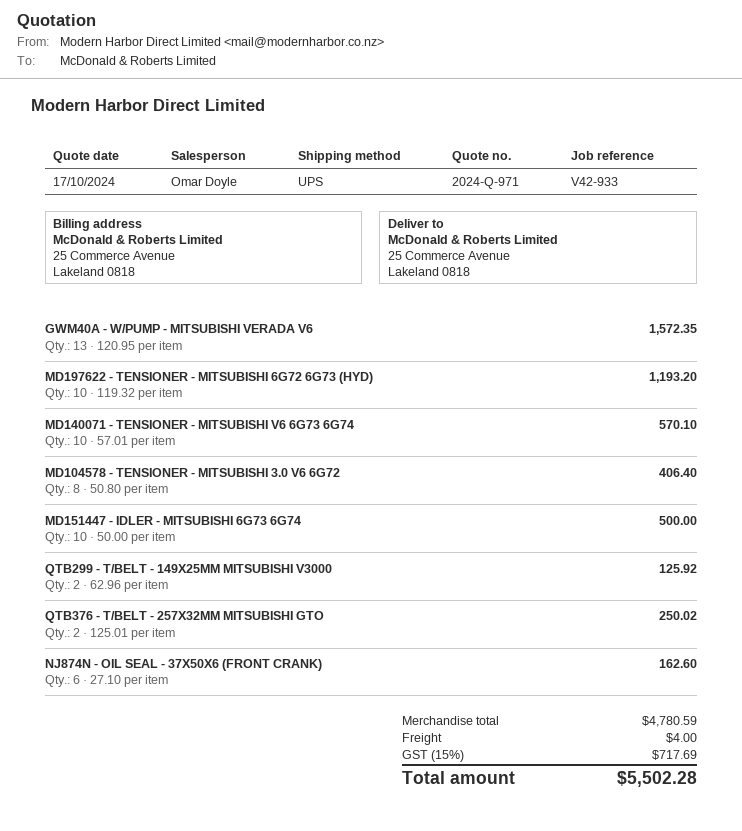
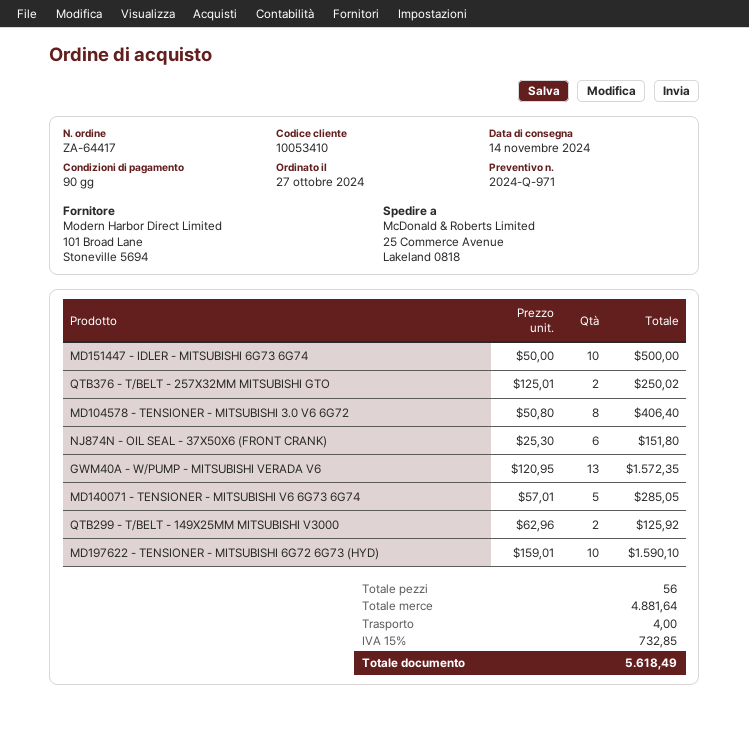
MD197622 - TENSIONER - MITSUBISHI 6G72 6G73 (HYD): 10 x 119.32 = 1193.20 -> 10 x 159.01 = 1590.10
MD140071 - TENSIONER - MITSUBISHI V6 6G73 6G74: 10 x 57.01 = 570.10 -> 5 x 57.01 = 285.05
NJ874N - OIL SEAL - 37X50X6 (FRONT CRANK): 6 x 27.10 = 162.60 -> 6 x 25.30 = 151.80
subtotal: 4780.59 -> 4881.64
tax: 15% = 717.69 -> 15% = 732.85
total: 5502.28 -> 5618.49

